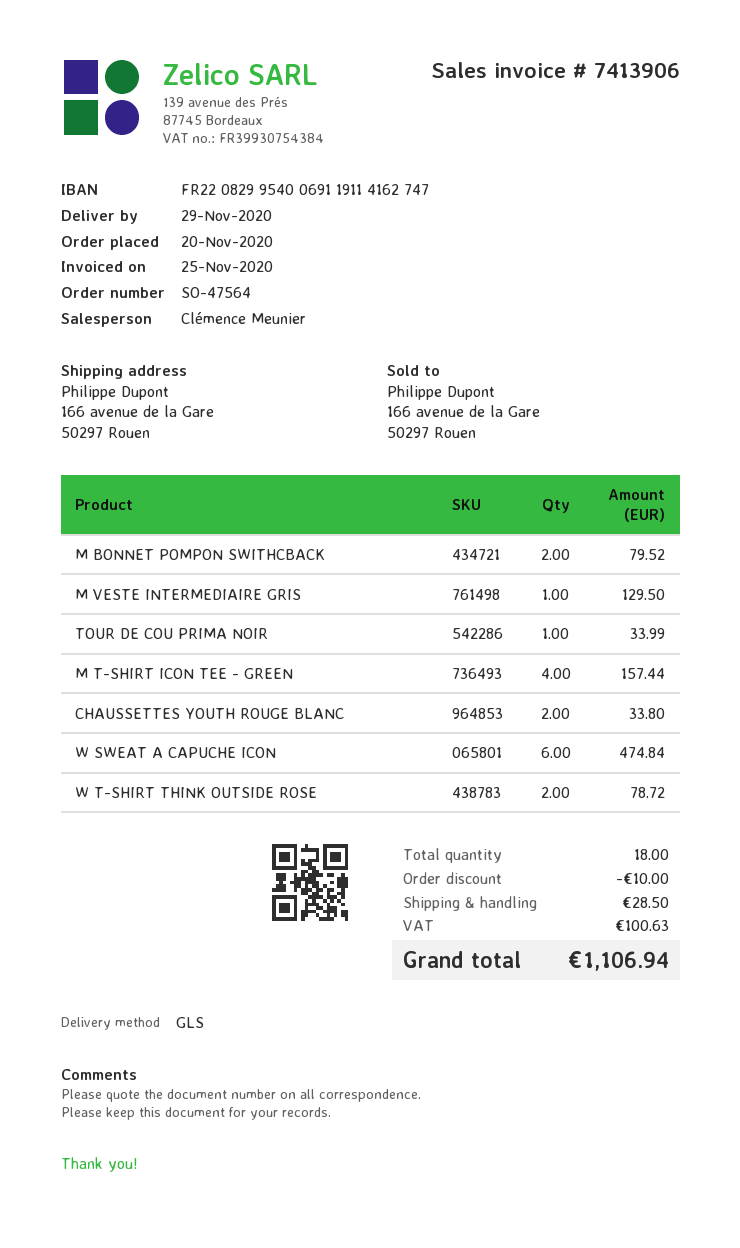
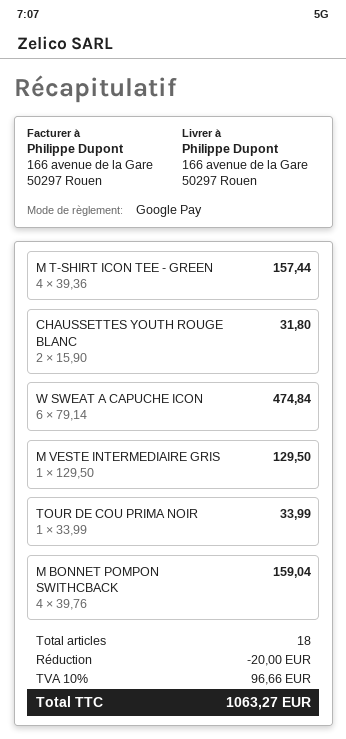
M BONNET POMPON SWITHCBACK: 2 for 79.52 -> 4 for 159.04
CHAUSSETTES YOUTH ROUGE BLANC: 2 for 33.80 -> 2 for 31.80
W T-SHIRT THINK OUTSIDE ROSE: 2 for 78.72 -> none
discount: 10.00 -> 20.00
shipping: 28.50 -> none
tax: 100.63 -> 96.66
total: 1106.94 -> 1063.27

